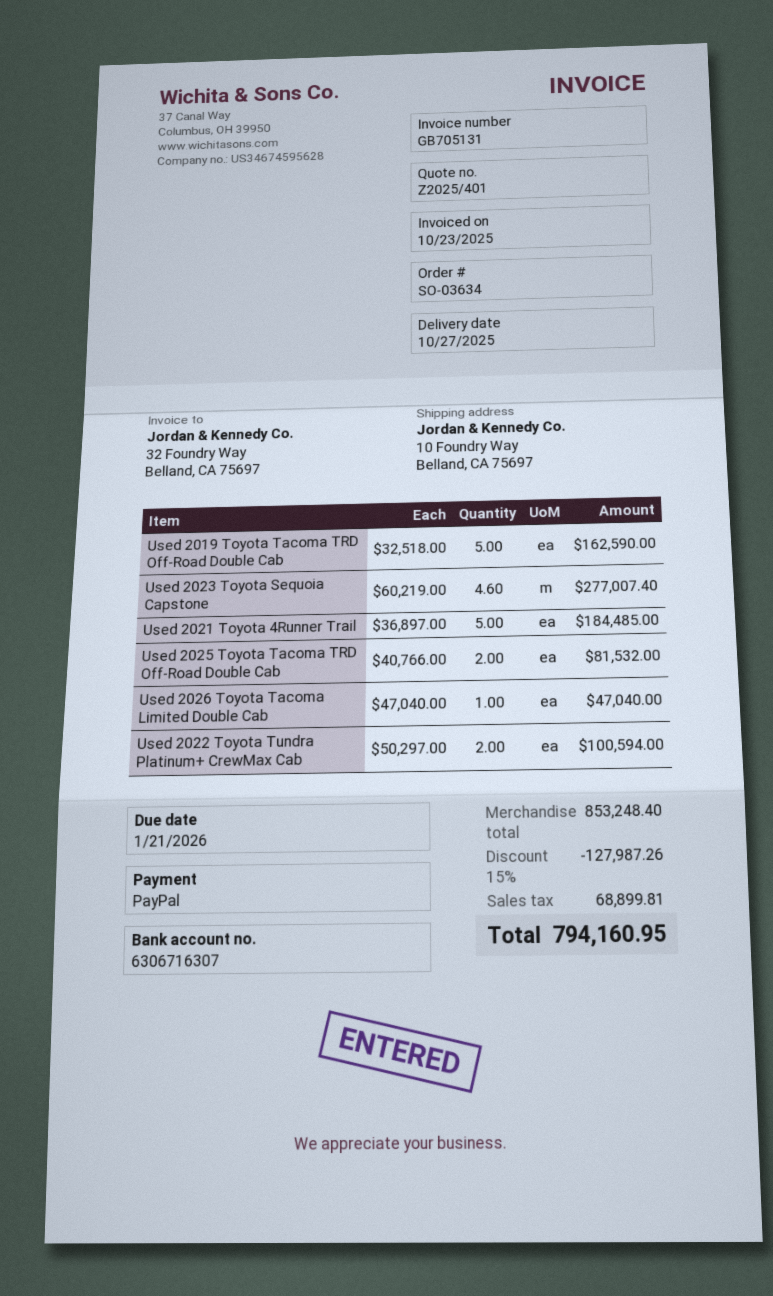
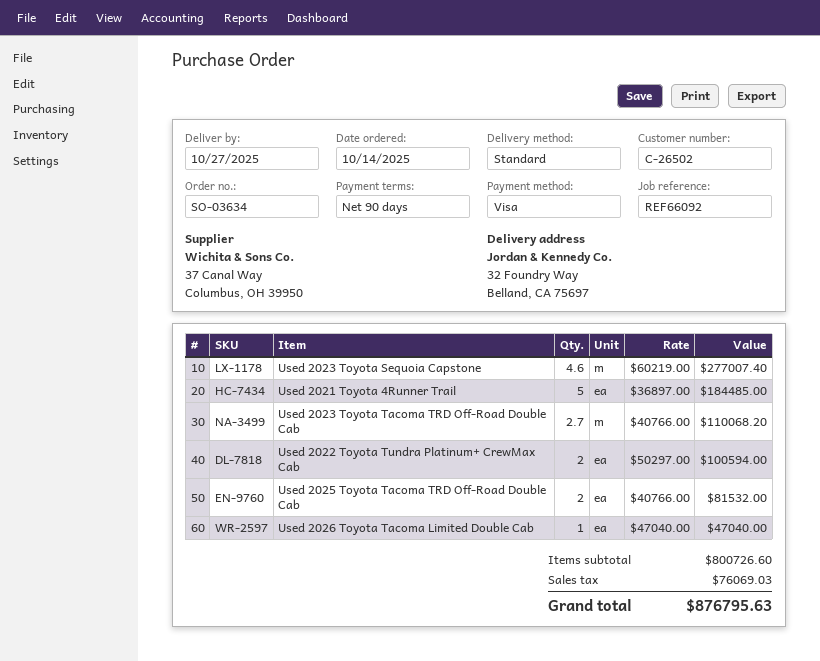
payment method: PayPal -> Visa
ship to: 10 Foundry Way, Belland, CA 75697 -> 32 Foundry Way, Belland, CA 75697
Used 2019 Toyota Tacoma TRD Off-Road Double Cab: 5 x 32518.00 = 162590.00 -> none
Used 2023 Toyota Tacoma TRD Off-Road Double Cab: none -> 2.7 x 40766.00 = 110068.20
subtotal: 853248.40 -> 800726.60
discount: 15% = 127987.26 -> none
tax: 68899.81 -> 76069.03
total: 794160.95 -> 876795.63

